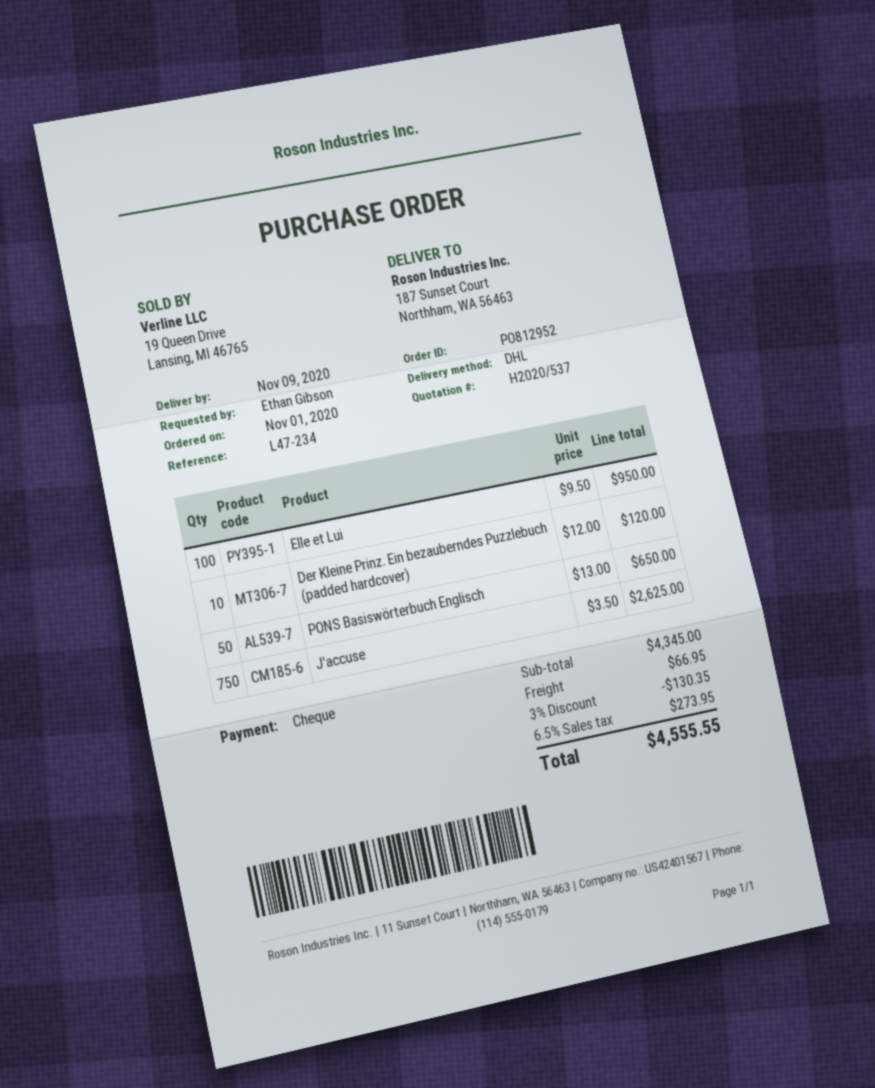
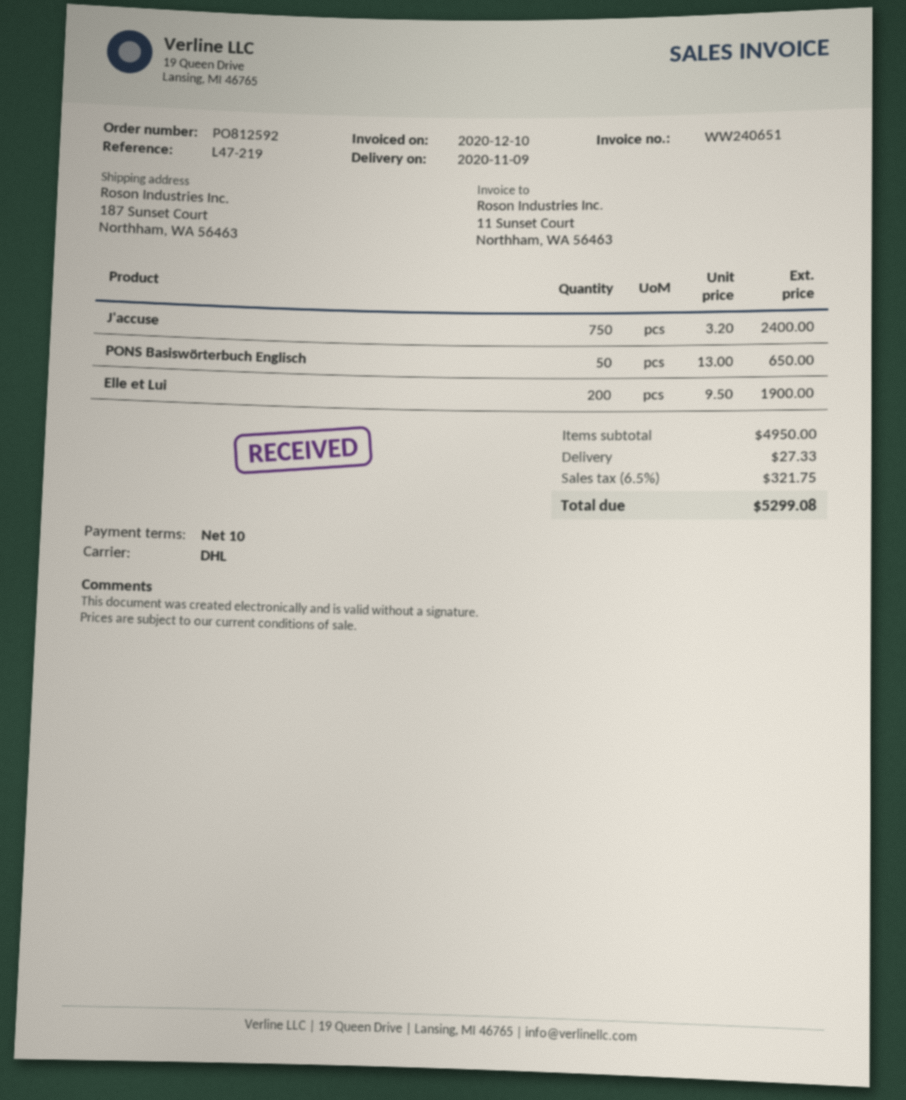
order number: PO812952 -> PO812592
reference: L47-234 -> L47-219
Elle et Lui: 100 x 9.50 = 950.00 -> 200 x 9.50 = 1900.00
Der Kleine Prinz. Ein bezauberndes Puzzlebuch (padded hardcover): 10 x 12.00 = 120.00 -> none
J'accuse: 750 x 3.50 = 2625.00 -> 750 x 3.20 = 2400.00
subtotal: 4345.00 -> 4950.00
discount: 3% = 130.35 -> none
shipping: 66.95 -> 27.33
tax: 6.5% = 273.95 -> 6.5% = 321.75
total: 4555.55 -> 5299.08

